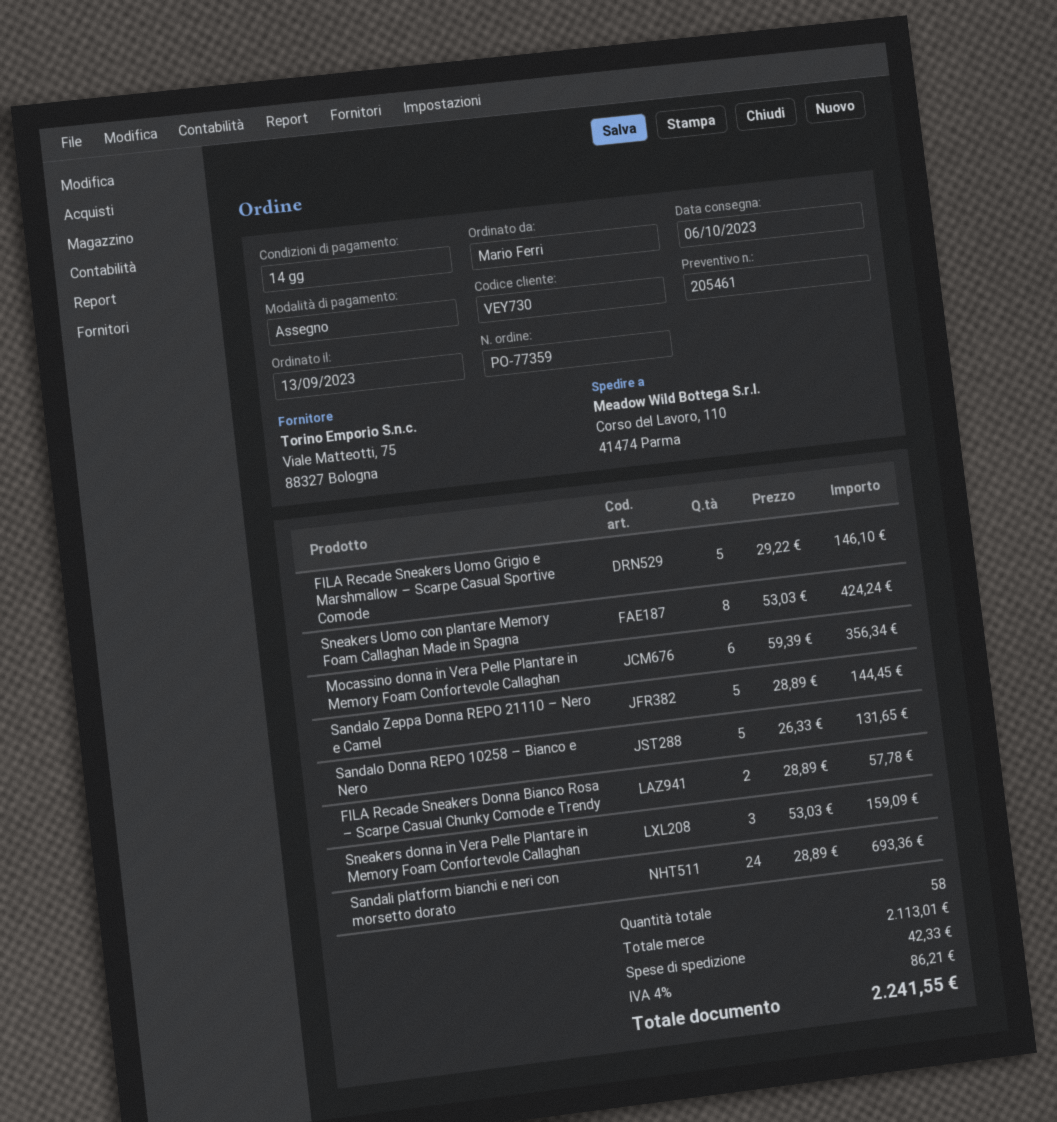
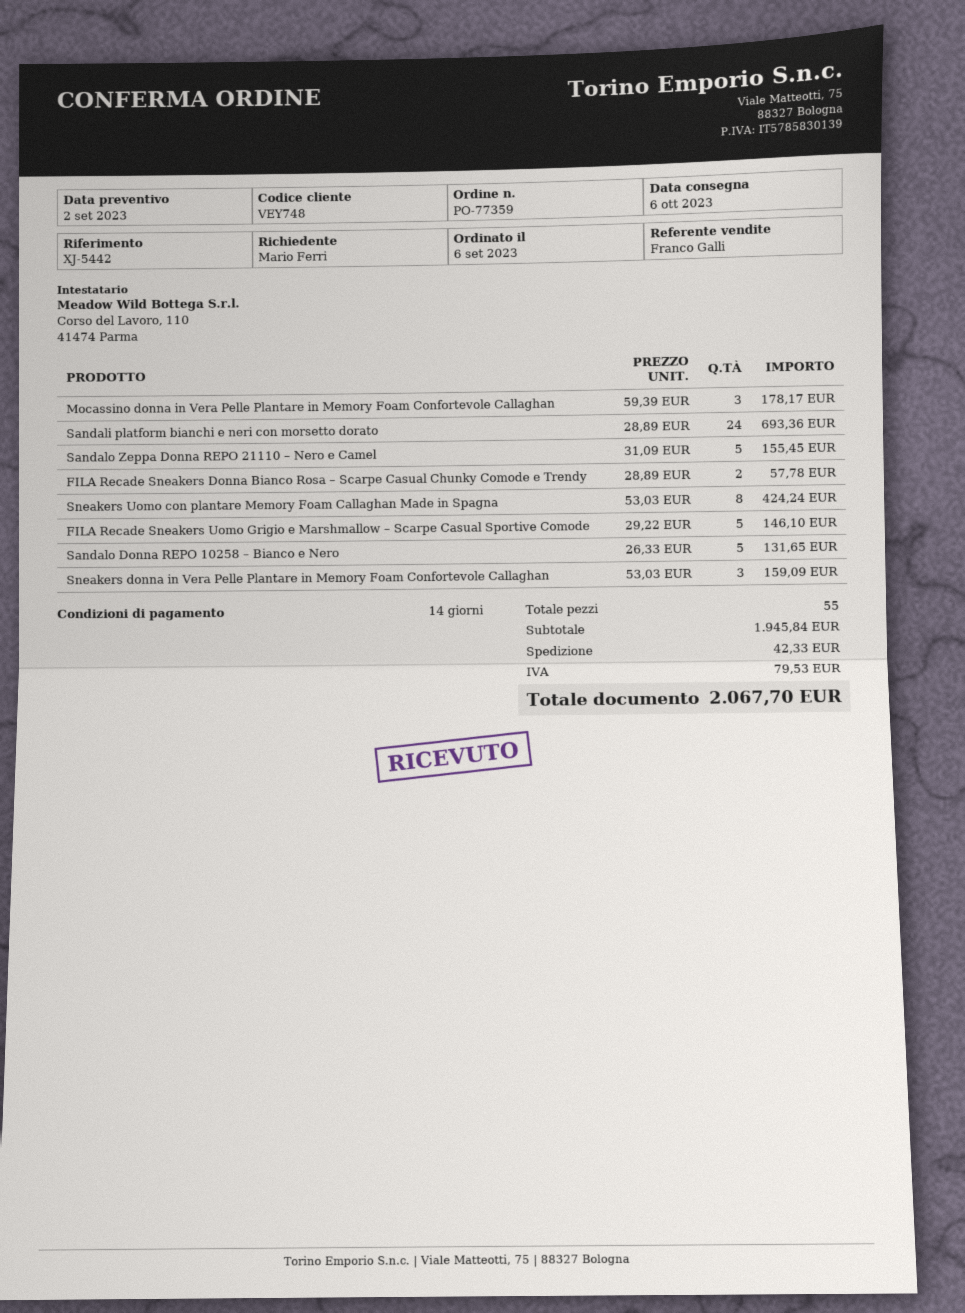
order date: 2023-09-13 -> 2023-09-06
customer number: VEY730 -> VEY748
Mocassino donna in Vera Pelle Plantare in Memory Foam Confortevole Callaghan: 6 x 59.39 = 356.34 -> 3 x 59.39 = 178.17
Sandalo Zeppa Donna REPO 21110 – Nero e Camel: 5 x 28.89 = 144.45 -> 5 x 31.09 = 155.45
total quantity: 58 -> 55
subtotal: 2113.01 -> 1945.84
tax: 86.21 -> 79.53
total: 2241.55 -> 2067.70

